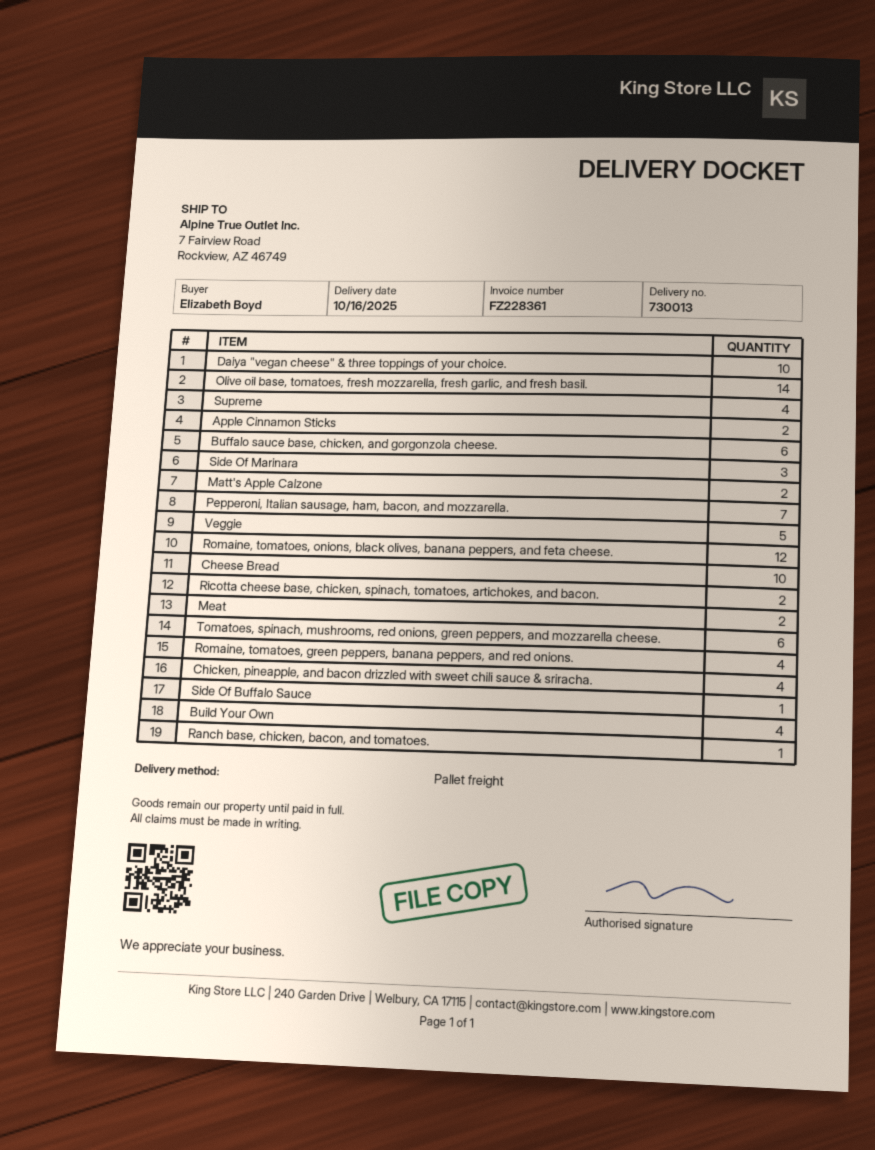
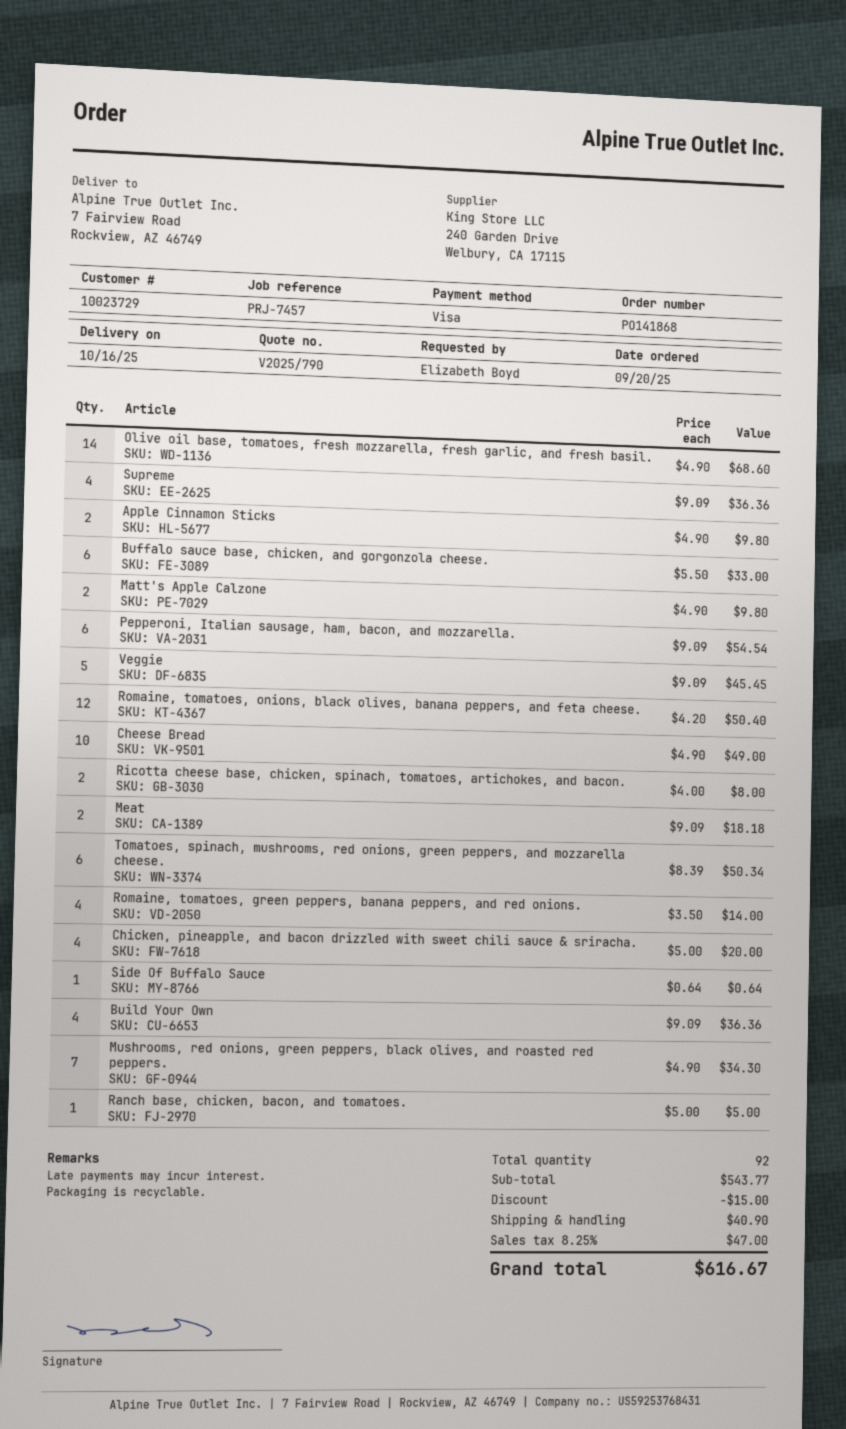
Daiya "vegan cheese" & three toppings of your choice.: 10 -> none
Side Of Marinara: 3 -> none
Pepperoni, Italian sausage, ham, bacon, and mozzarella.: 7 -> 6
Mushrooms, red onions, green peppers, black olives, and roasted red peppers.: none -> 7

